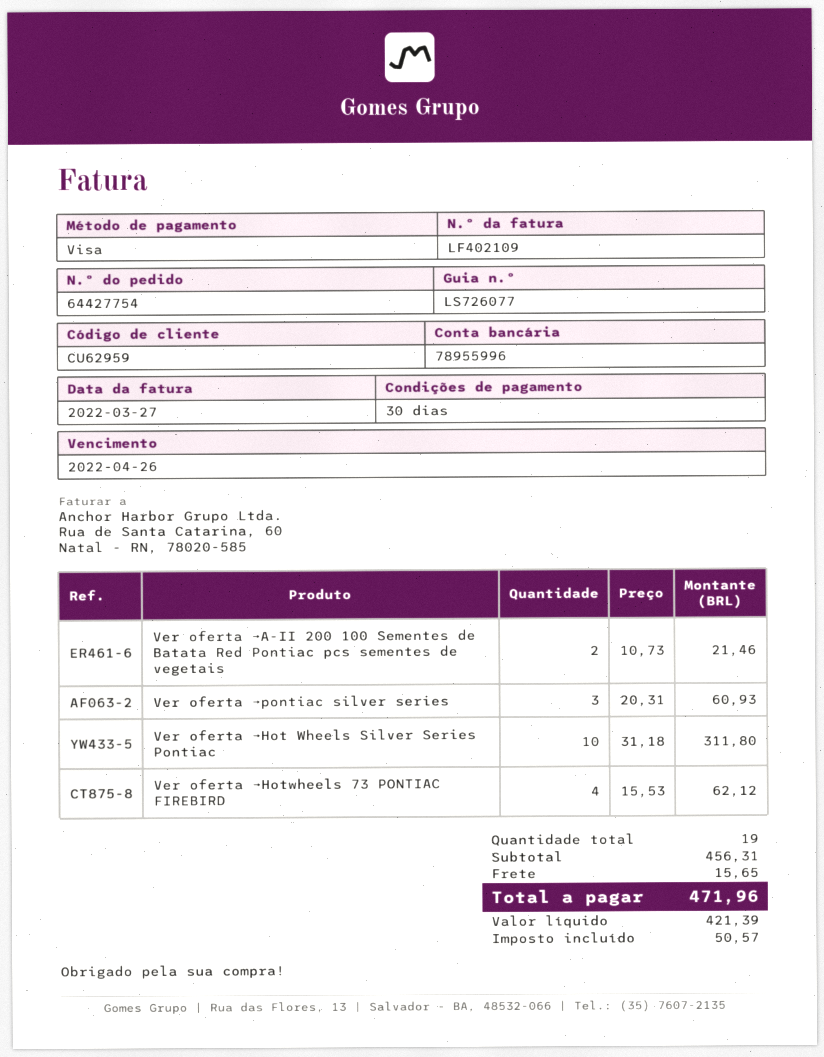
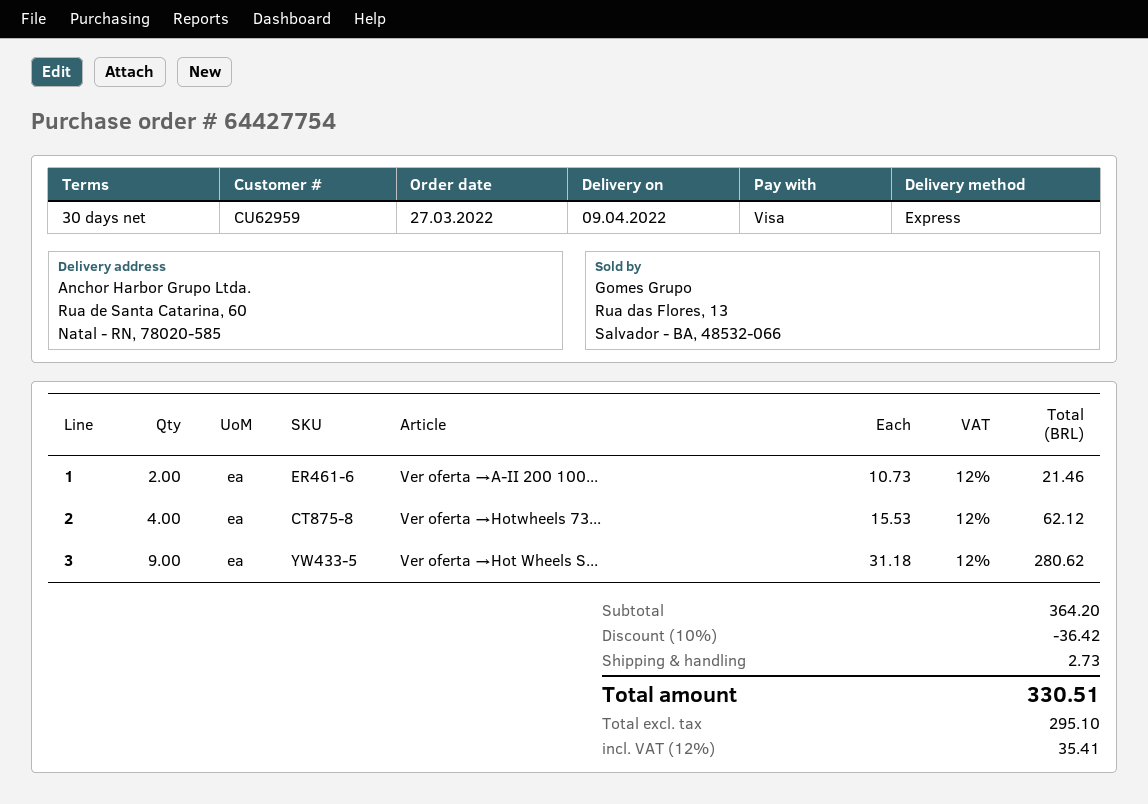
Ver oferta →pontiac silver series: 3 x 20.31 = 60.93 -> none
Ver oferta →Hot Wheels Silver Series Pontiac: 10 x 31.18 = 311.80 -> 9 x 31.18 = 280.62
subtotal: 456.31 -> 364.20
discount: none -> 10% = 36.42
shipping: 15.65 -> 2.73
net: 421.39 -> 295.10
tax: 50.57 -> 35.41
total: 471.96 -> 330.51

